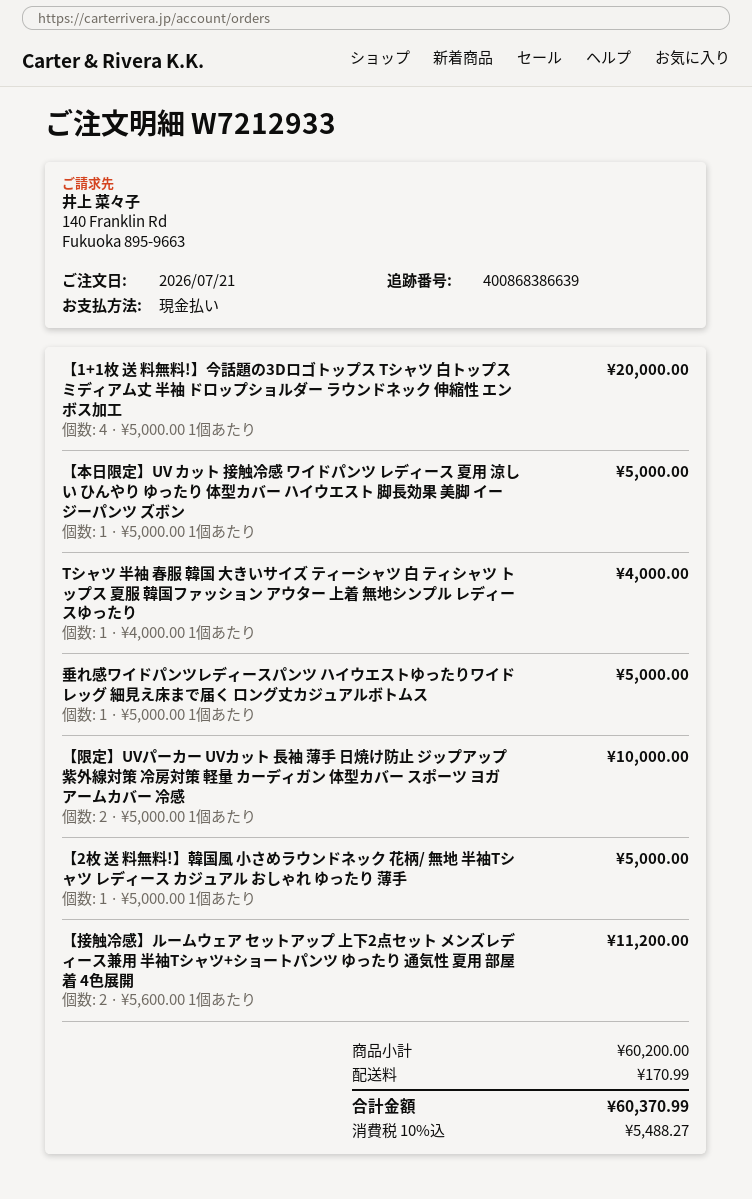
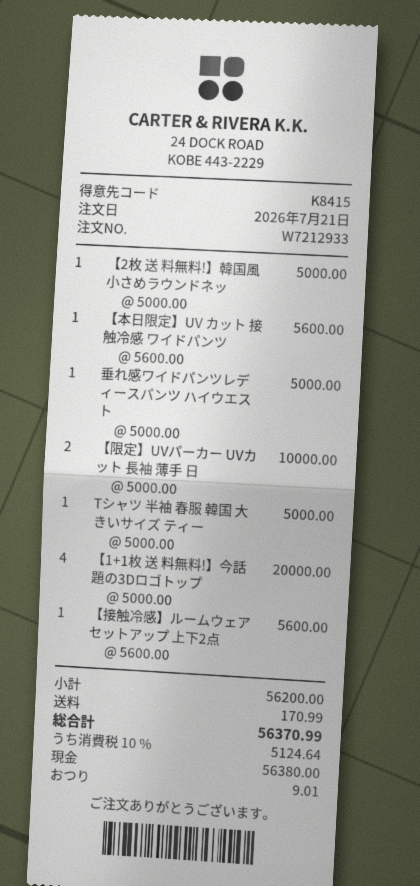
【本日限定】UV カット 接触冷感 ワイドパンツ レディース 夏用 涼しい ひんやり ゆったり 体型カバー ハイウエスト 脚長効果 美脚 イージーパンツ ズボン: 1 x 5000.00 = 5000.00 -> 1 x 5600.00 = 5600.00
Tシャツ 半袖 春服 韓国 大きいサイズ ティーシャツ 白 ティシャツ トップス 夏服 韓国ファッション アウター 上着 無地シンプル レディースゆったり: 1 x 4000.00 = 4000.00 -> 1 x 5000.00 = 5000.00
【接触冷感】ルームウェア セットアップ 上下2点セット メンズレディース兼用 半袖Tシャツ+ショートパンツ ゆったり 通気性 夏用 部屋着 4色展開: 2 x 5600.00 = 11200.00 -> 1 x 5600.00 = 5600.00
subtotal: 60200.00 -> 56200.00
tax: 10% = 5488.27 -> 10% = 5124.64
total: 60370.99 -> 56370.99

